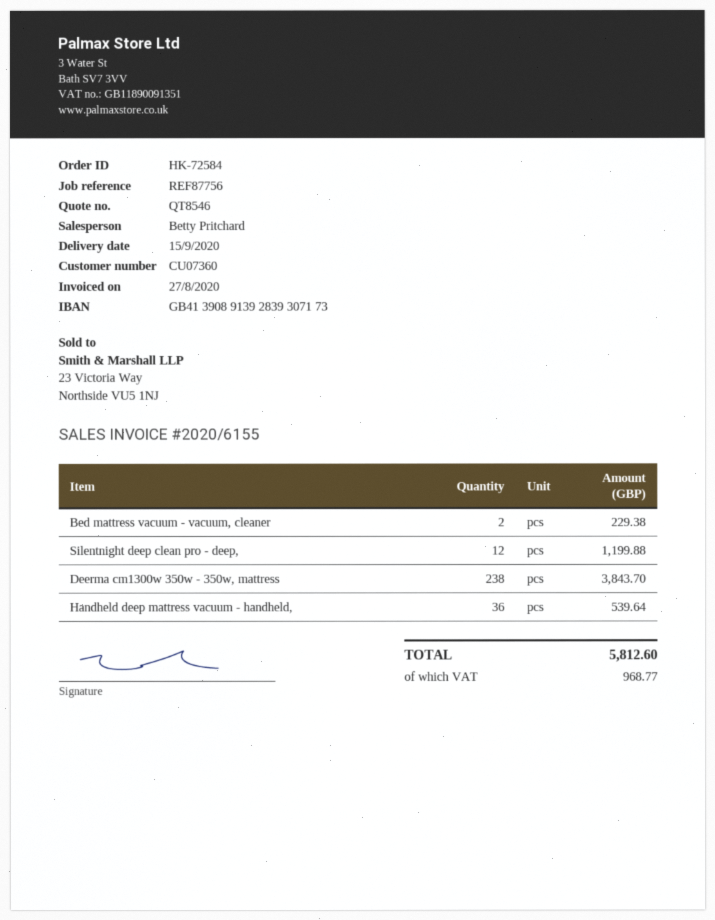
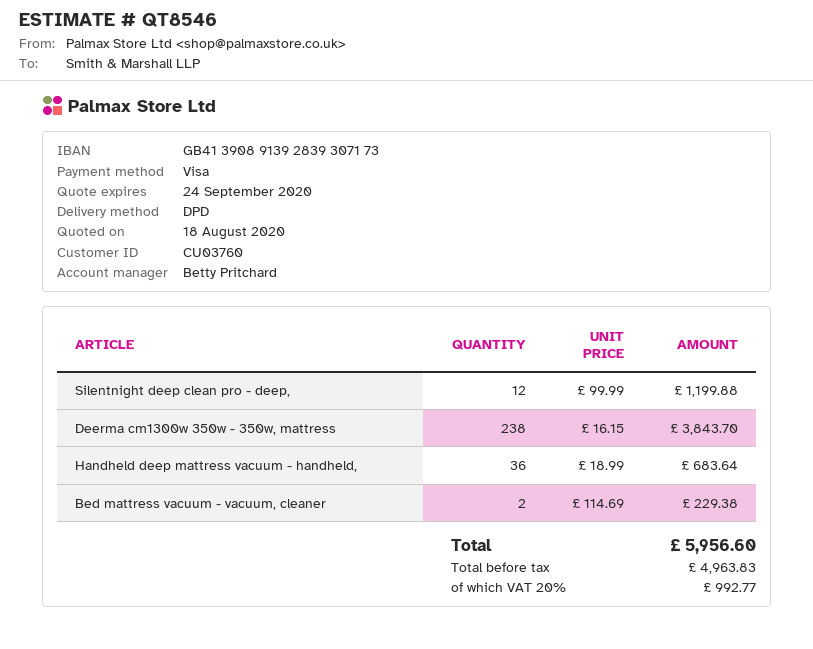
customer number: CU07360 -> CU03760
Handheld deep mattress vacuum - handheld,: 36 for 539.64 -> 36 for 683.64
tax: 968.77 -> 992.77
total: 5812.60 -> 5956.60

